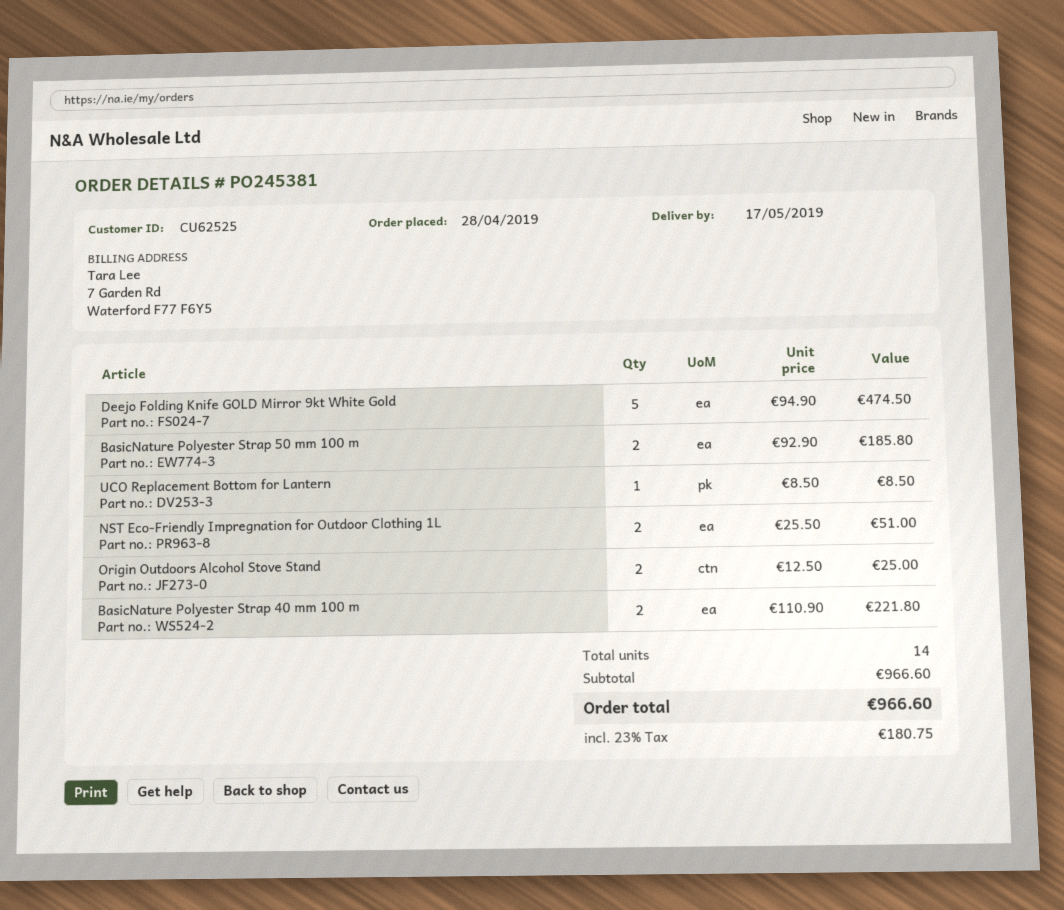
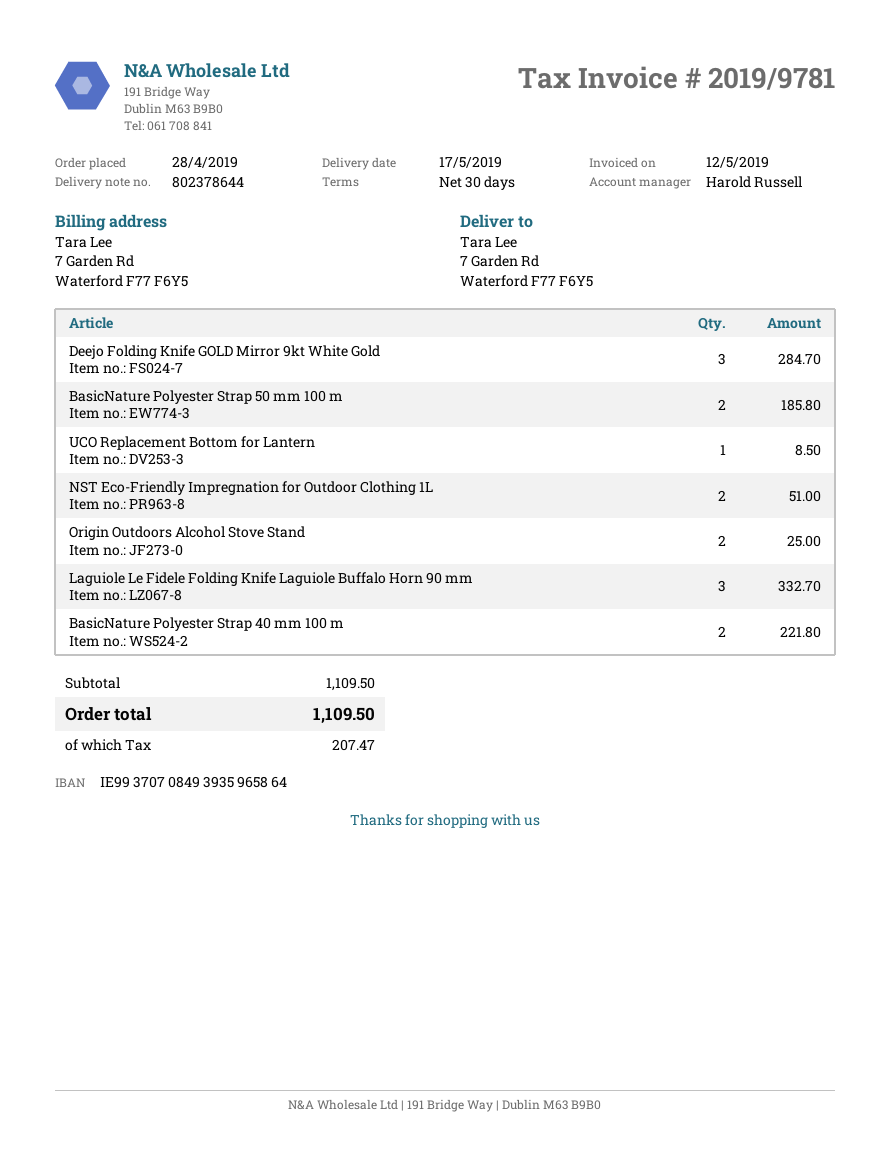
Deejo Folding Knife GOLD Mirror 9kt White Gold: 5 for 474.50 -> 3 for 284.70
Laguiole Le Fidele Folding Knife Laguiole Buffalo Horn 90 mm: none -> 3 for 332.70
subtotal: 966.60 -> 1109.50
tax: 180.75 -> 207.47
total: 966.60 -> 1109.50

